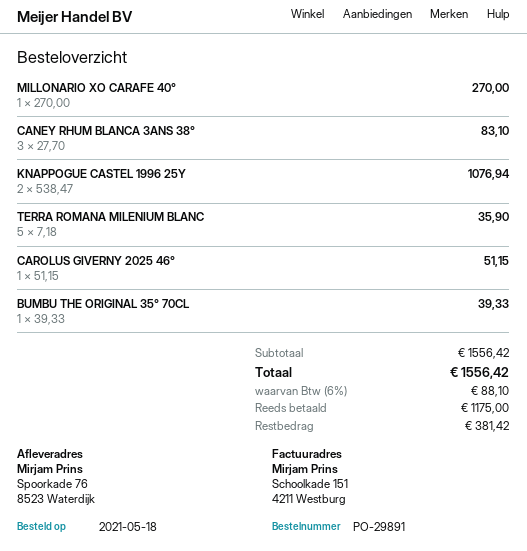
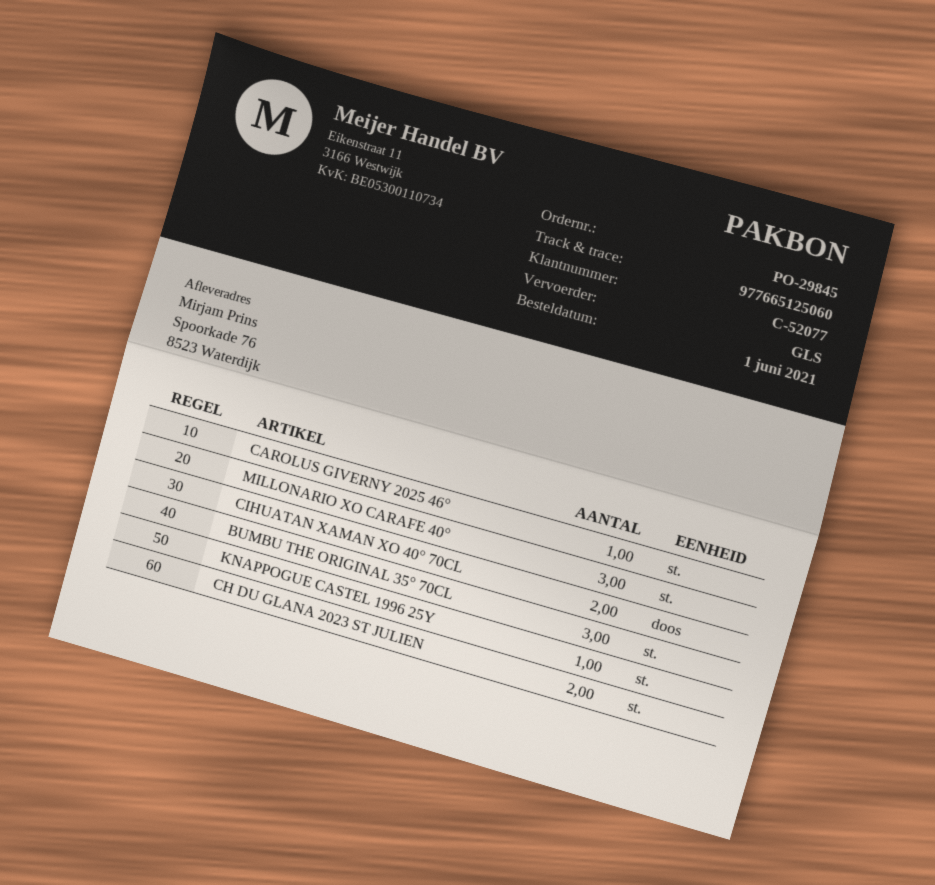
order number: PO-29891 -> PO-29845
order date: 2021-05-18 -> 2021-06-01
MILLONARIO XO CARAFE 40°: 1 -> 3
CANEY RHUM BLANCA 3ANS 38°: 3 -> none
KNAPPOGUE CASTEL 1996 25Y: 2 -> 1
TERRA ROMANA MILENIUM BLANC: 5 -> none
BUMBU THE ORIGINAL 35° 70CL: 1 -> 3
CIHUATAN XAMAN XO 40° 70CL: none -> 2
CH DU GLANA 2023 ST JULIEN: none -> 2

